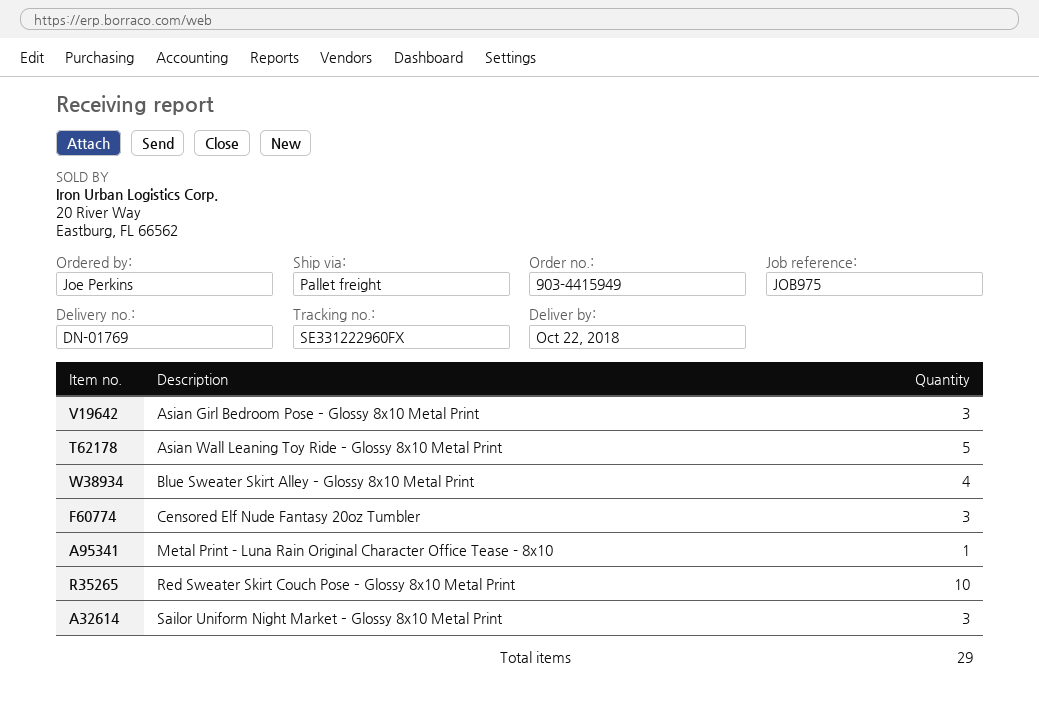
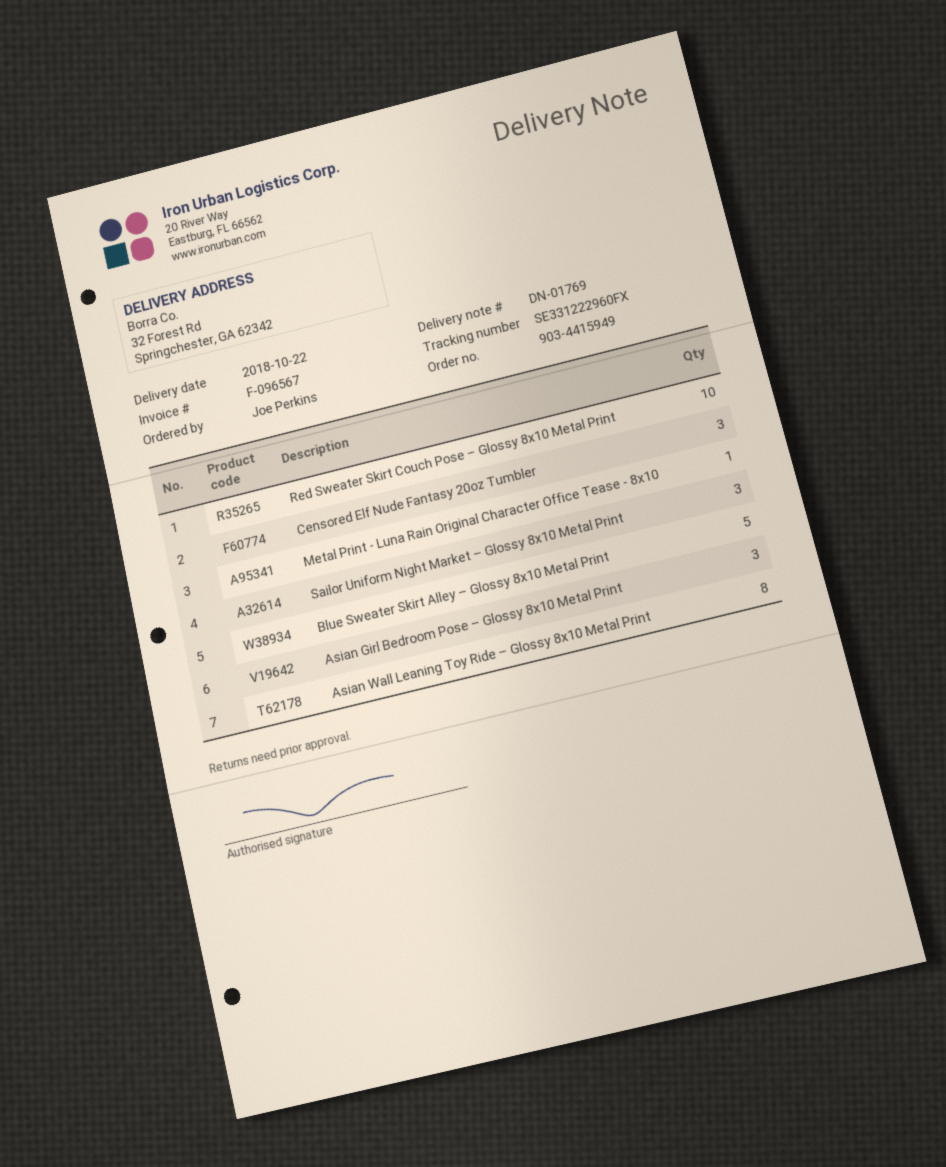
Asian Wall Leaning Toy Ride – Glossy 8x10 Metal Print: 5 -> 8
Blue Sweater Skirt Alley – Glossy 8x10 Metal Print: 4 -> 5

